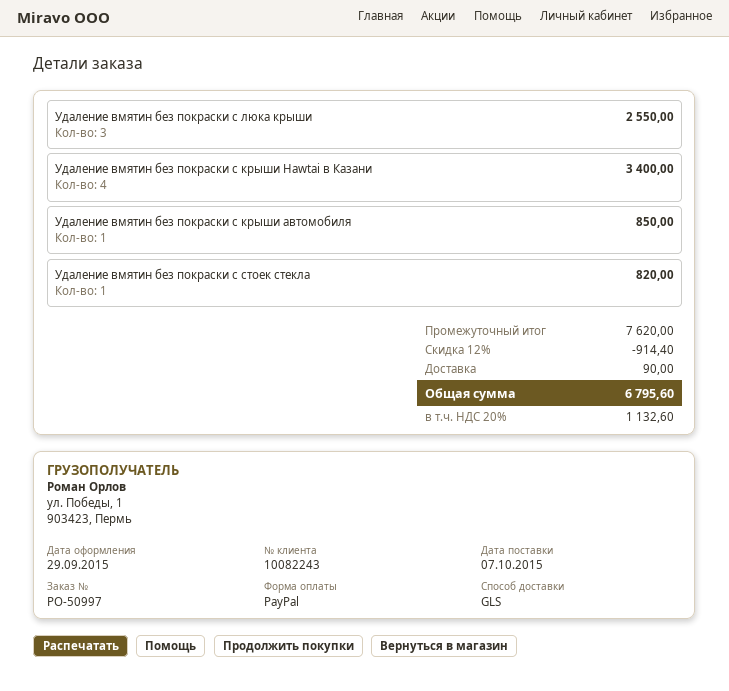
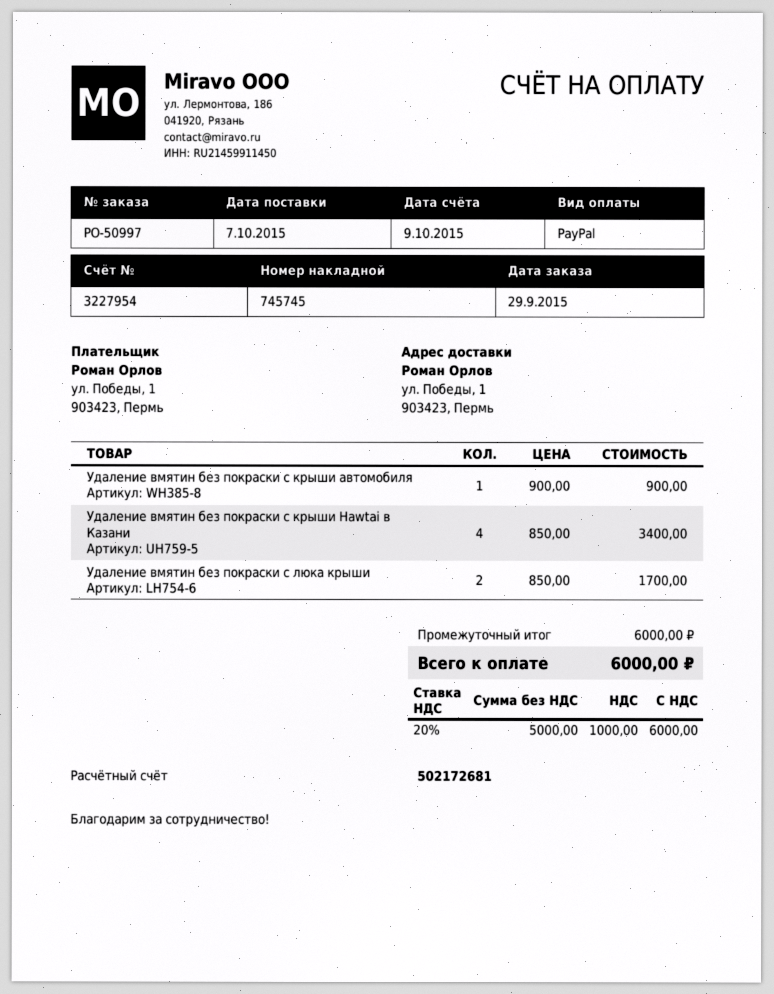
Удаление вмятин без покраски с люка крыши: 3 for 2550.00 -> 2 for 1700.00
Удаление вмятин без покраски с крыши автомобиля: 1 for 850.00 -> 1 for 900.00
Удаление вмятин без покраски с стоек стекла: 1 for 820.00 -> none
subtotal: 7620.00 -> 6000.00
discount: 12% = 914.40 -> none
shipping: 90.00 -> none
tax: 20% = 1132.60 -> 20% = 1000.00
total: 6795.60 -> 6000.00

